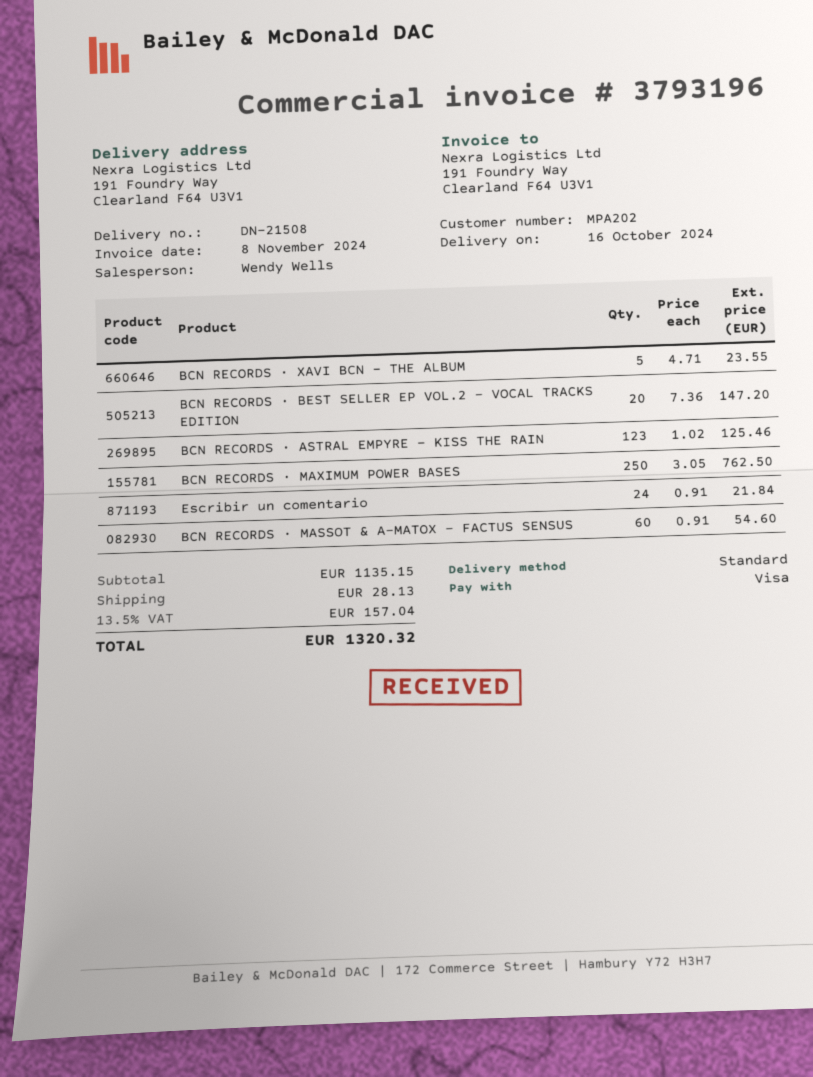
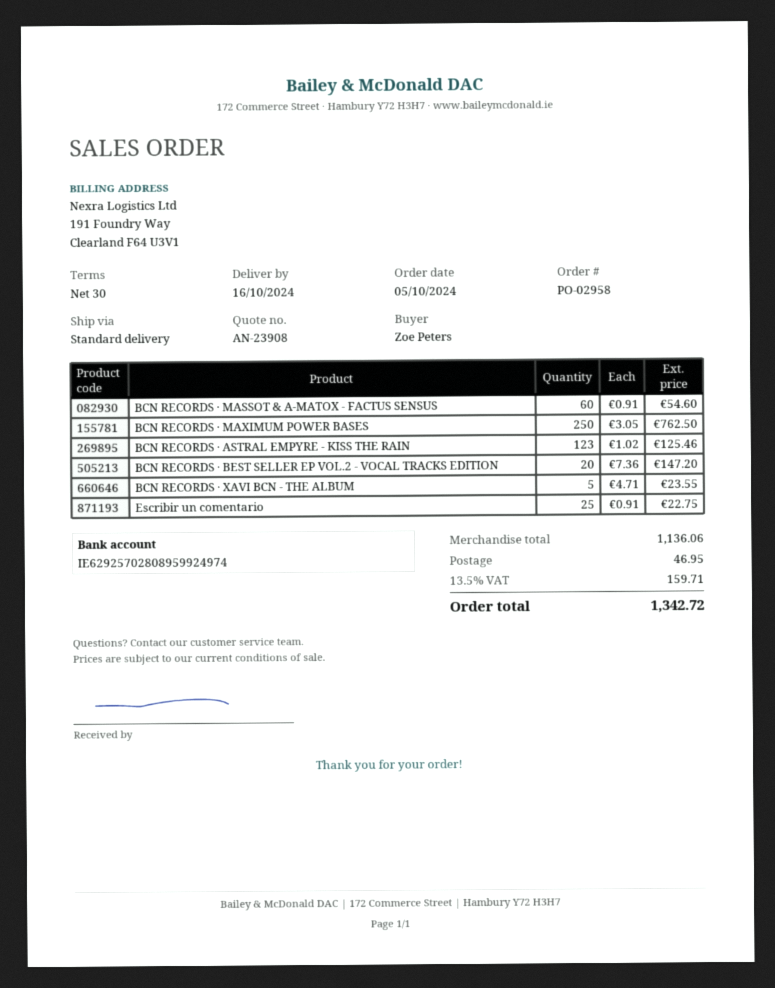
Escribir un comentario: 24 x 0.91 = 21.84 -> 25 x 0.91 = 22.75
subtotal: 1135.15 -> 1136.06
shipping: 28.13 -> 46.95
tax: 13.5% = 157.04 -> 13.5% = 159.71
total: 1320.32 -> 1342.72

